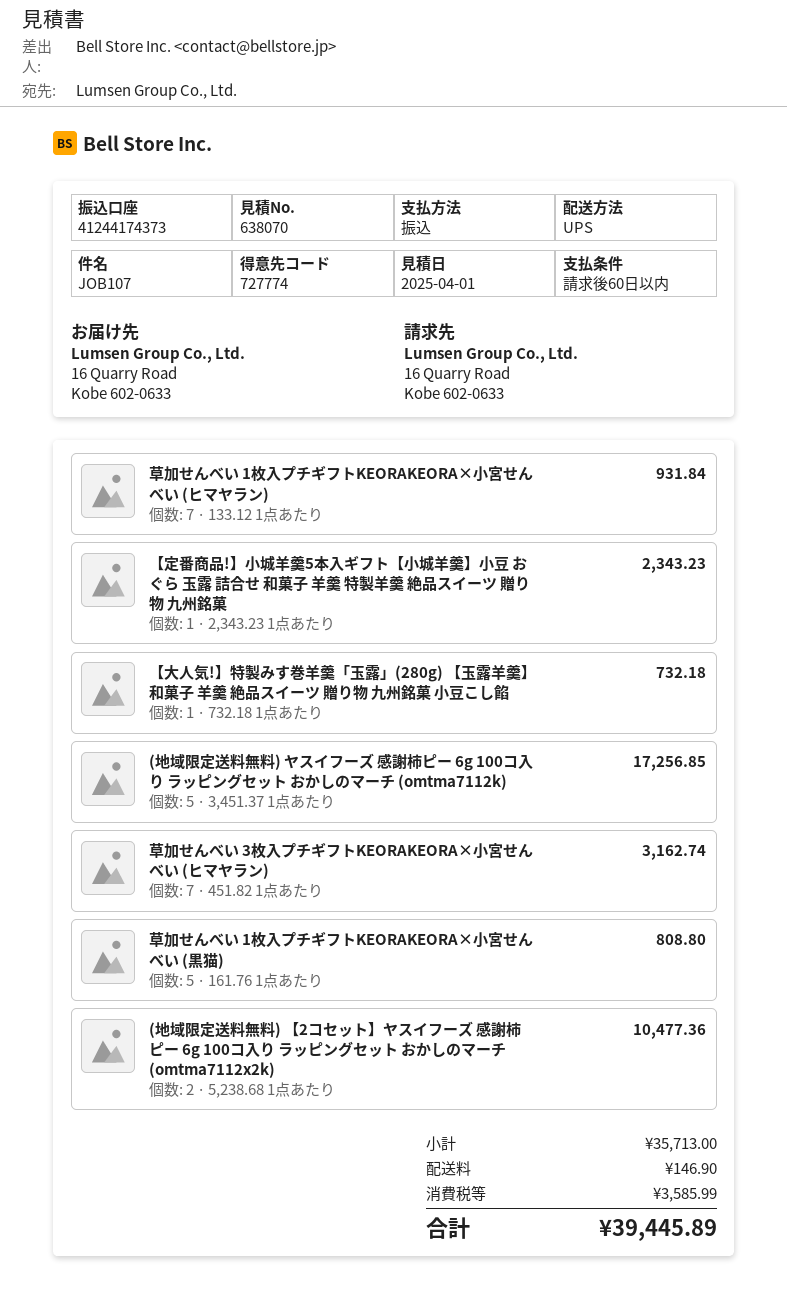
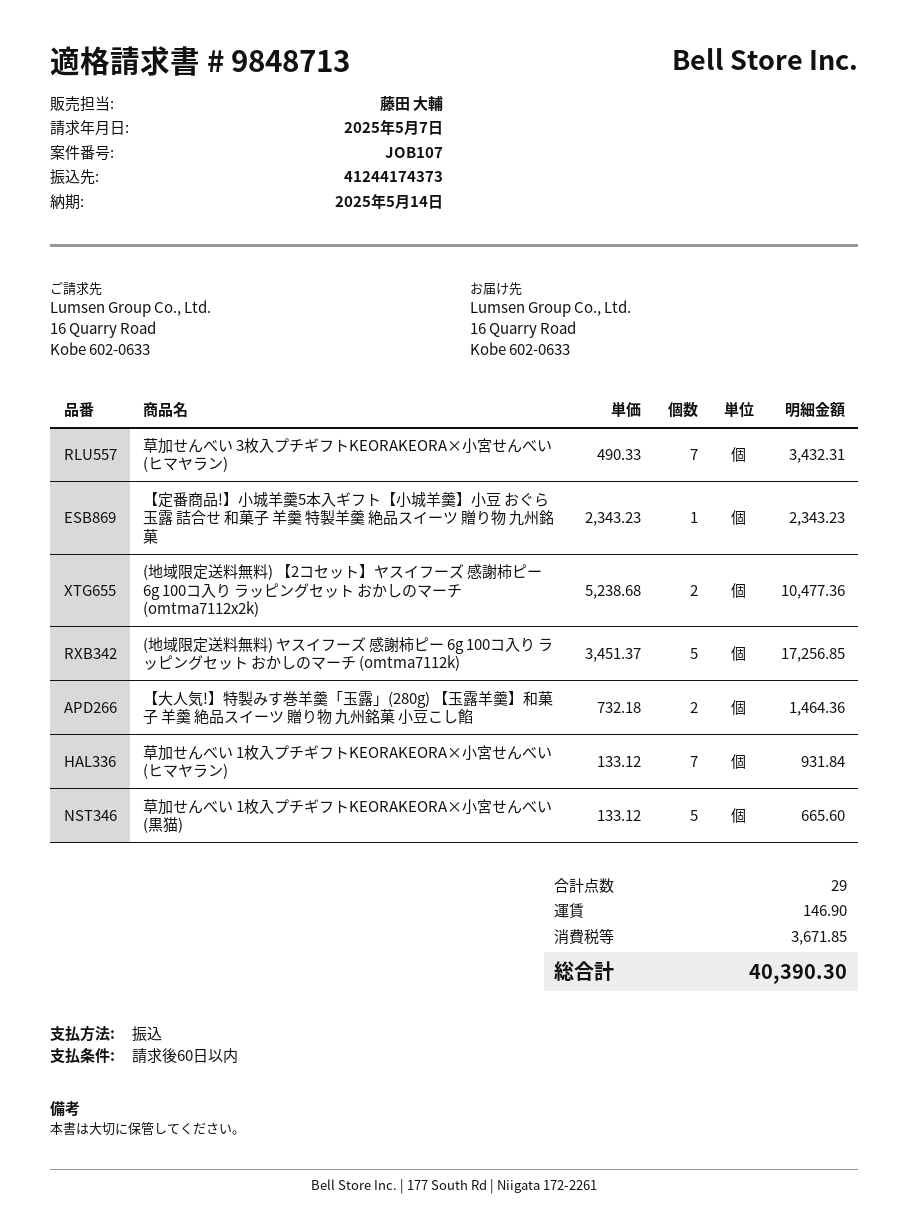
【大人気!】特製みす巻羊羹「玉露」(280g) 【玉露羊羹】和菓子 羊羹 絶品スイーツ 贈り物 九州銘菓 小豆こし餡: 1 x 732.18 = 732.18 -> 2 x 732.18 = 1464.36
草加せんべい 3枚入プチギフトKEORAKEORA×小宮せんべい (ヒマヤラン): 7 x 451.82 = 3162.74 -> 7 x 490.33 = 3432.31
草加せんべい 1枚入プチギフトKEORAKEORA×小宮せんべい (黒猫): 5 x 161.76 = 808.80 -> 5 x 133.12 = 665.60
tax: 3585.99 -> 3671.85
total: 39445.89 -> 40390.30

